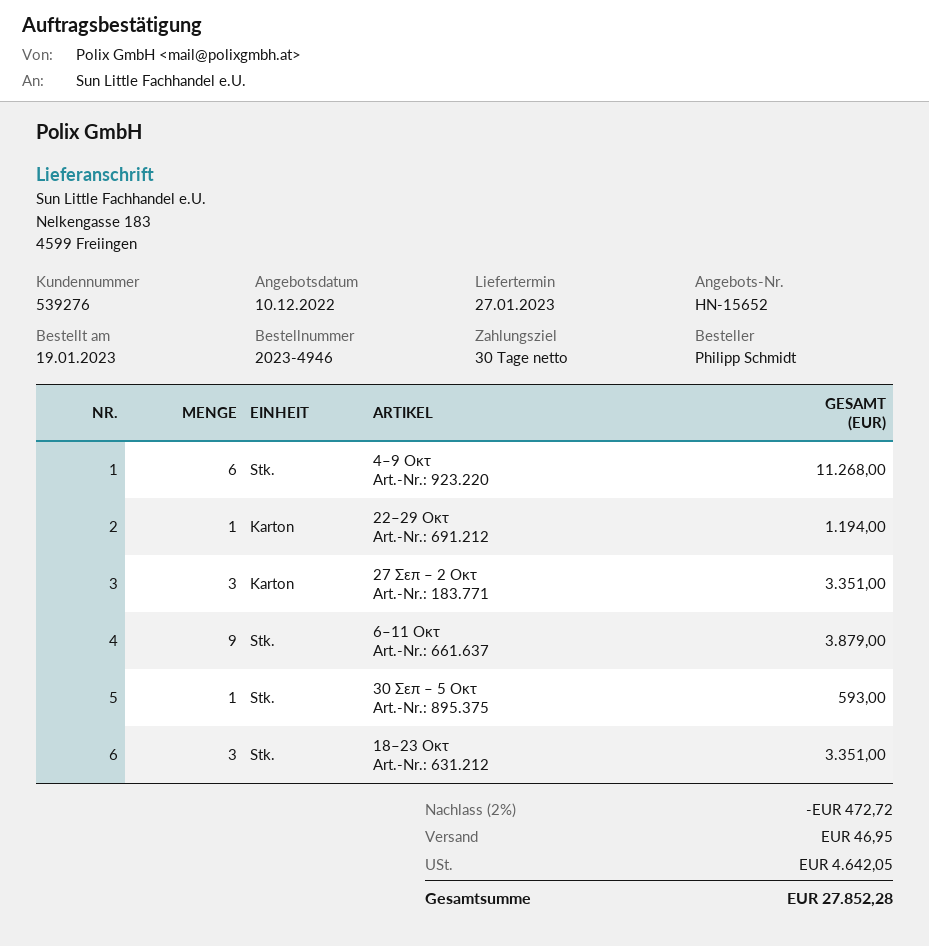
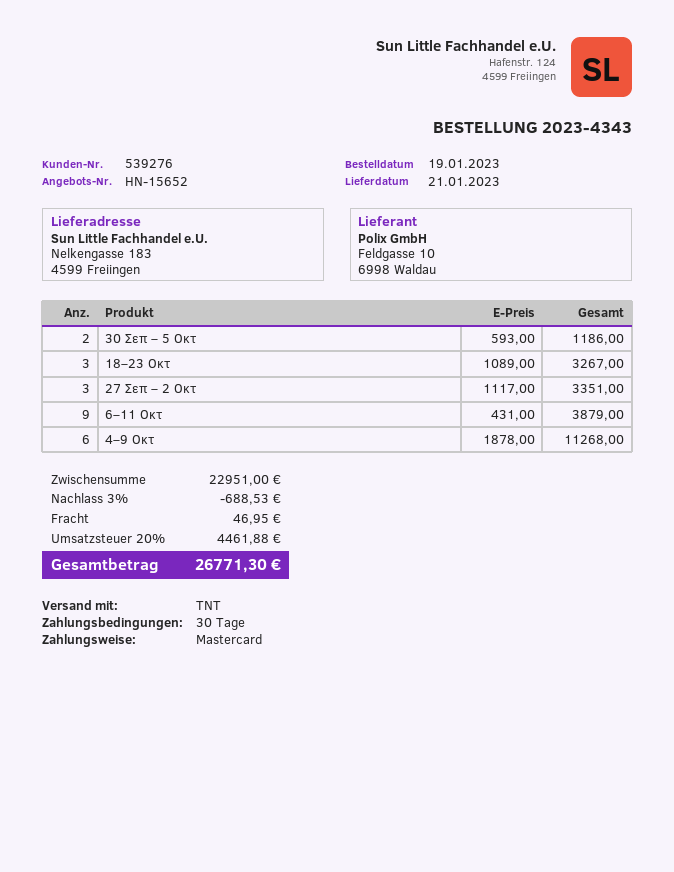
order number: 2023-4946 -> 2023-4343
delivery date: 2023-01-27 -> 2023-01-21
22–29 Οκτ: 1 for 1194.00 -> none
30 Σεπ – 5 Οκτ: 1 for 593.00 -> 2 for 1186.00
18–23 Οκτ: 3 for 3351.00 -> 3 for 3267.00
discount: 2% = 472.72 -> 3% = 688.53
tax: 4642.05 -> 4461.88
total: 27852.28 -> 26771.30

